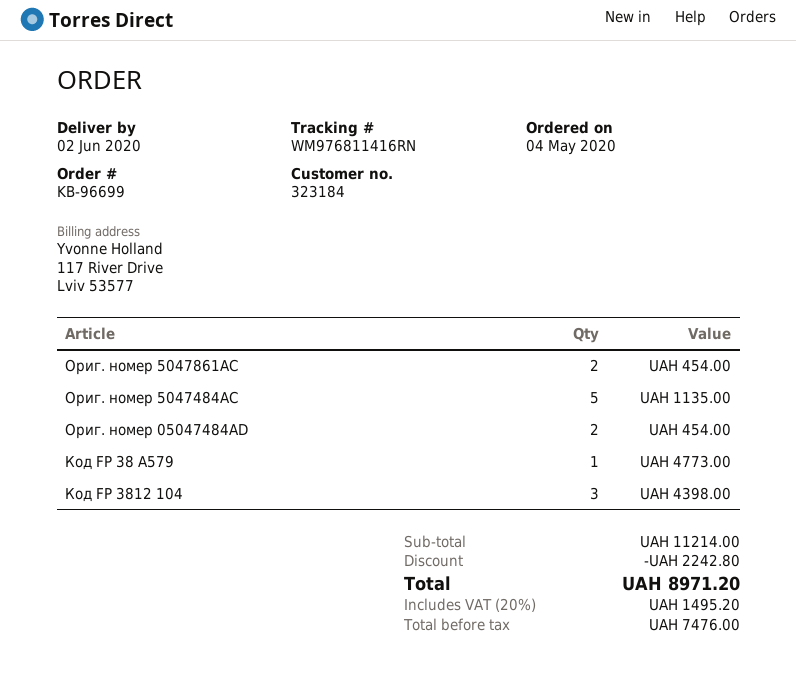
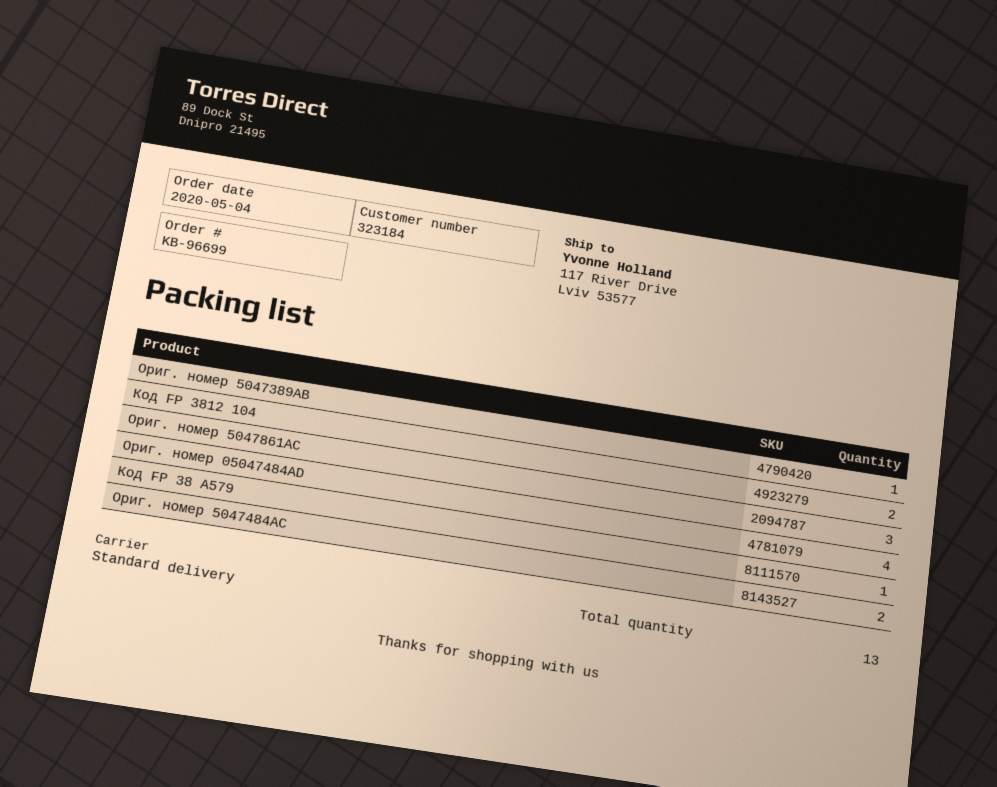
Ориг. номер 5047861AC: 2 -> 3
Ориг. номер 5047484AC: 5 -> 2
Ориг. номер 05047484AD: 2 -> 4
Код FP 3812 104: 3 -> 2
Ориг. номер 5047389AB: none -> 1

